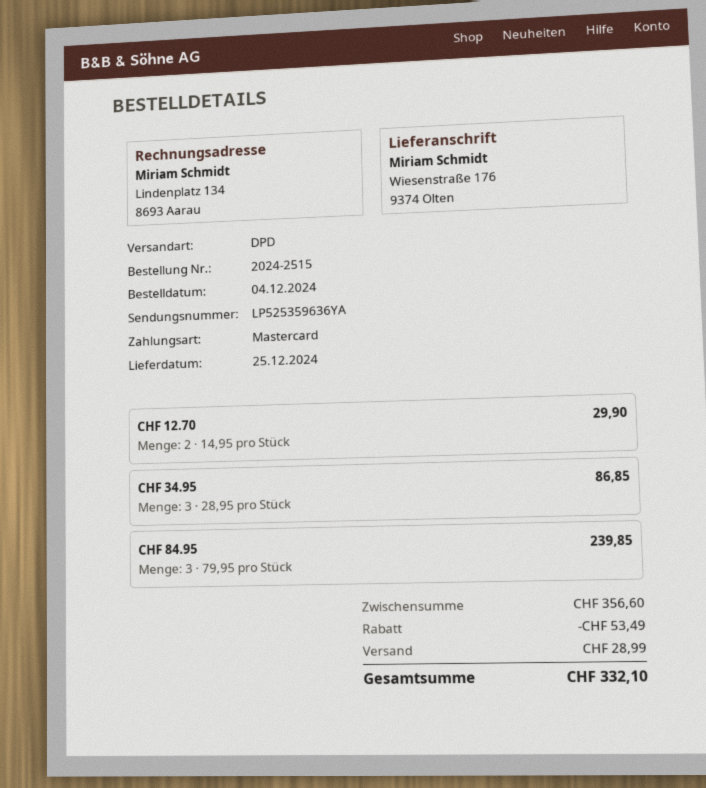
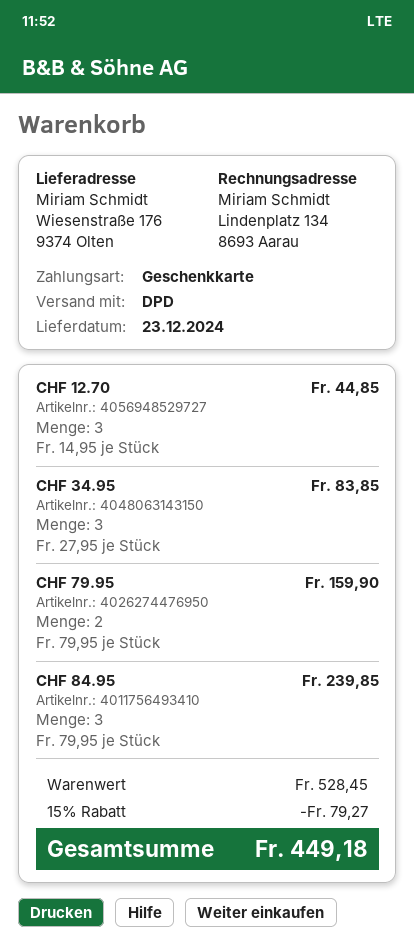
delivery date: 2024-12-25 -> 2024-12-23
payment method: Mastercard -> gift card
CHF 12.70: 2 x 14.95 = 29.90 -> 3 x 14.95 = 44.85
CHF 34.95: 3 x 28.95 = 86.85 -> 3 x 27.95 = 83.85
CHF 79.95: none -> 2 x 79.95 = 159.90
subtotal: 356.60 -> 528.45
discount: 53.49 -> 79.27
shipping: 28.99 -> none
total: 332.10 -> 449.18

